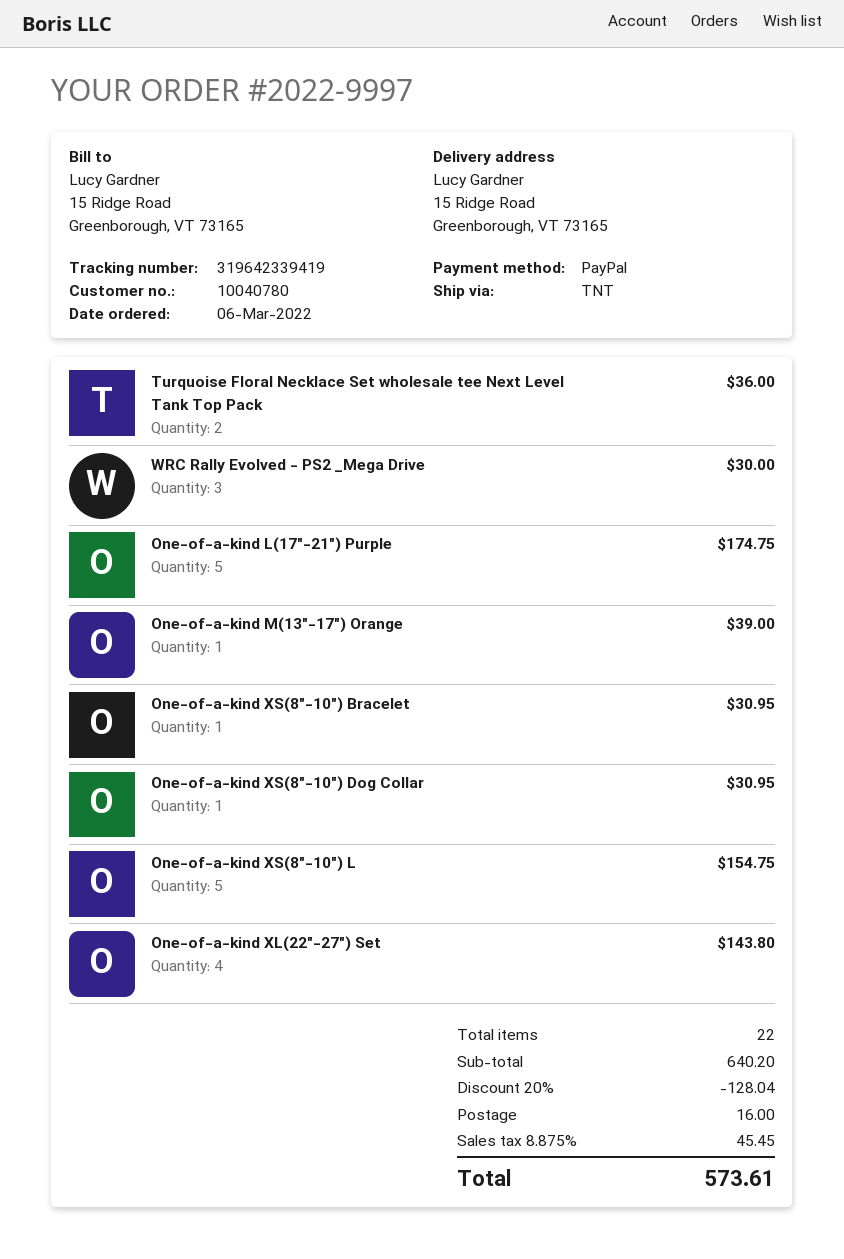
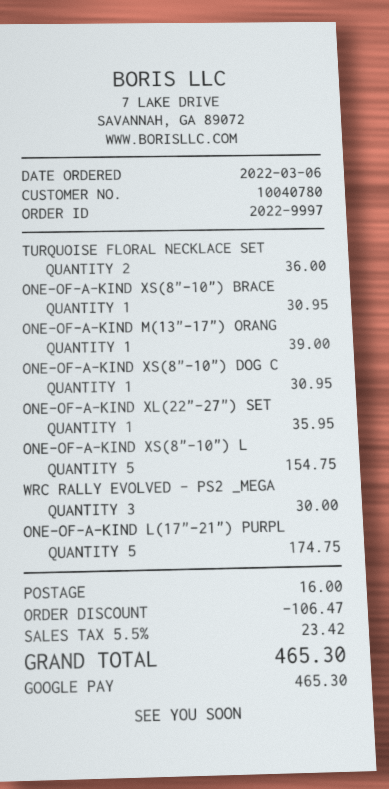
payment method: PayPal -> Google Pay
One-of-a-kind XL(22"-27") Set: 4 for 143.80 -> 1 for 35.95
discount: 128.04 -> 106.47
tax: 8.875% = 45.45 -> 5.5% = 23.42
total: 573.61 -> 465.30

